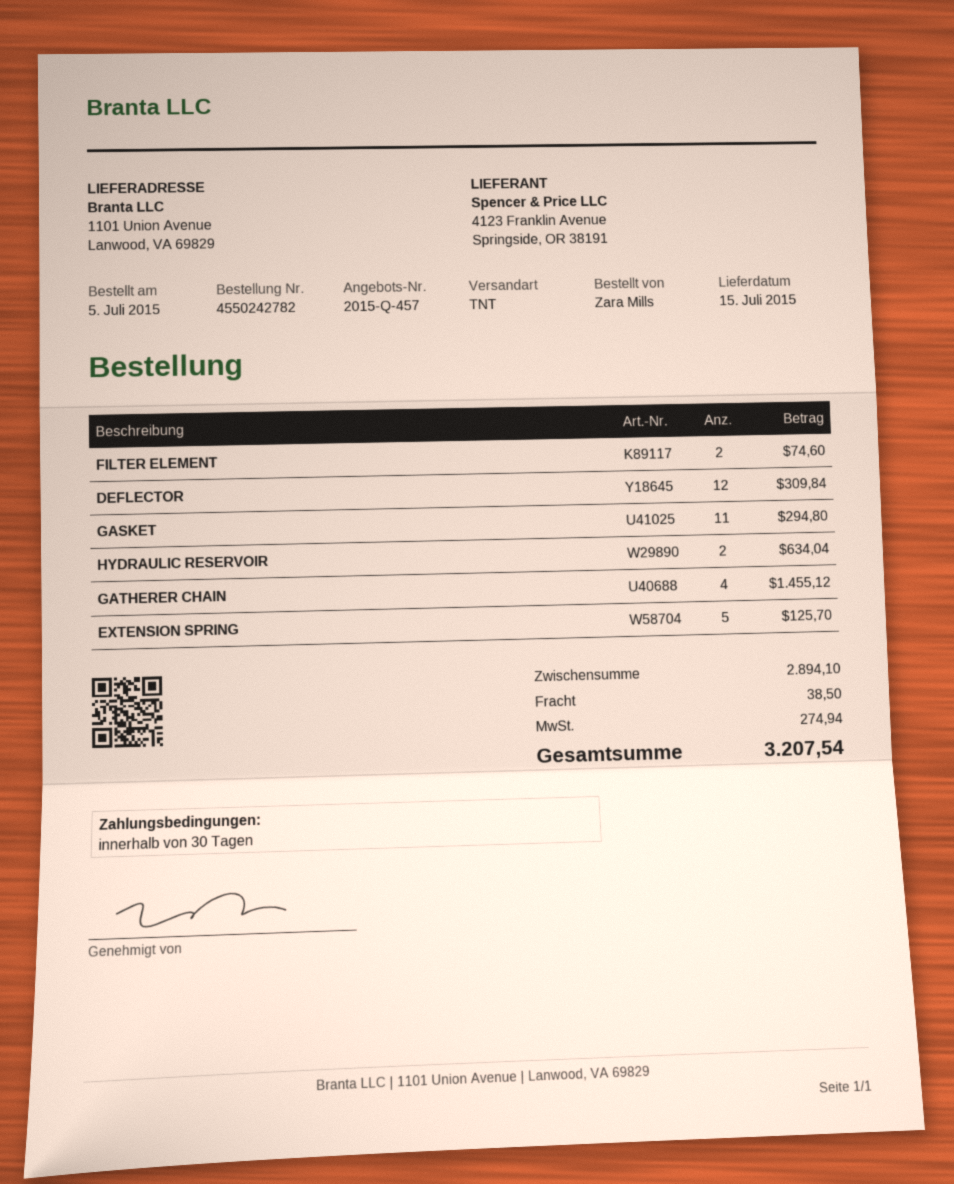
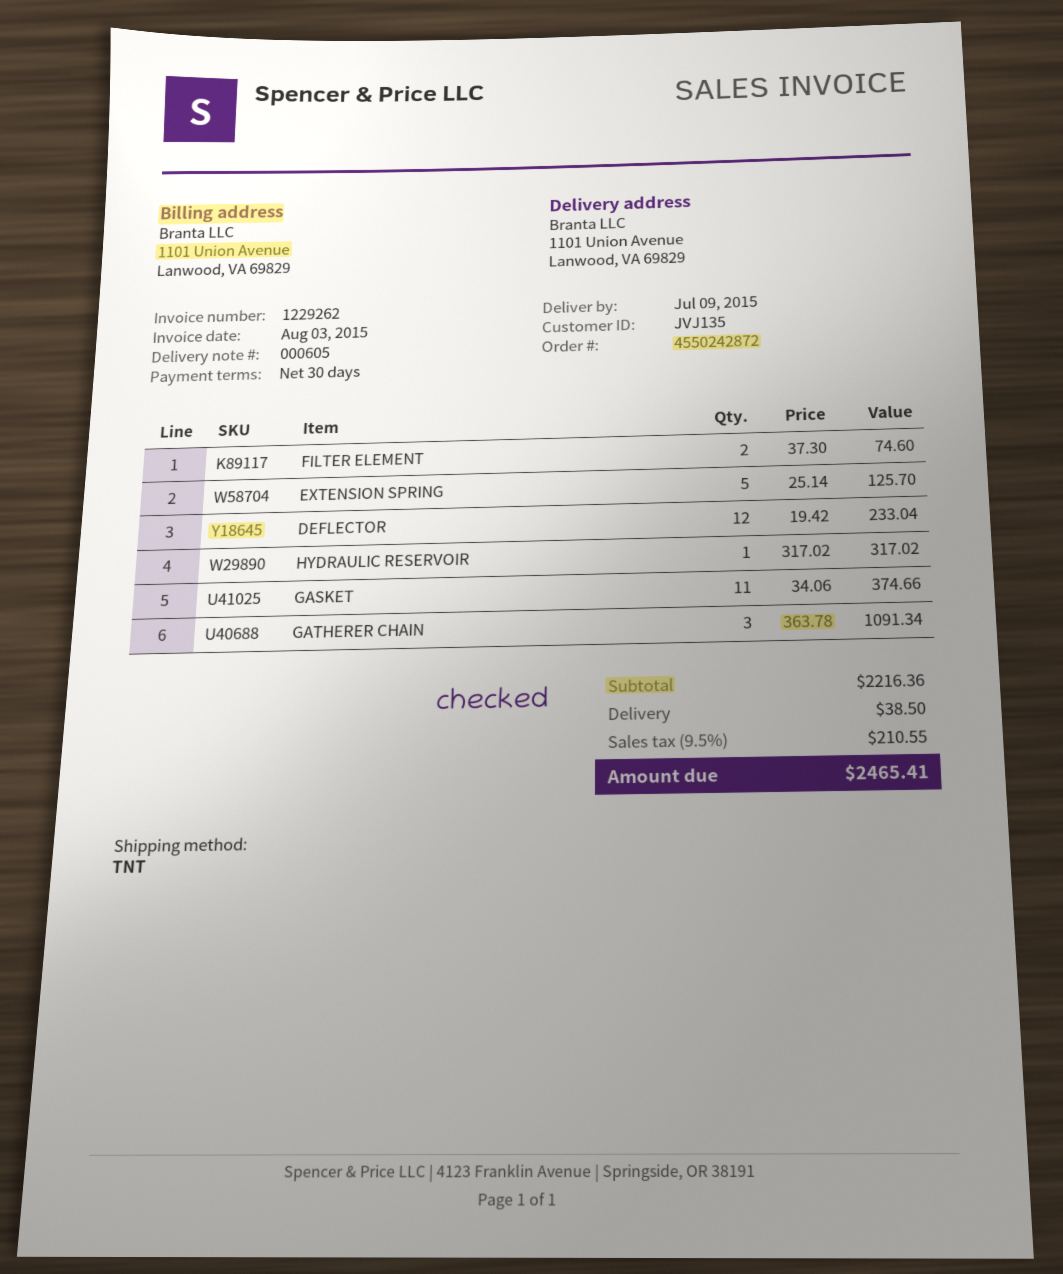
order number: 4550242782 -> 4550242872
delivery date: 2015-07-15 -> 2015-07-09
DEFLECTOR: 12 for 309.84 -> 12 for 233.04
GASKET: 11 for 294.80 -> 11 for 374.66
HYDRAULIC RESERVOIR: 2 for 634.04 -> 1 for 317.02
GATHERER CHAIN: 4 for 1455.12 -> 3 for 1091.34
subtotal: 2894.10 -> 2216.36
tax: 274.94 -> 210.55
total: 3207.54 -> 2465.41

